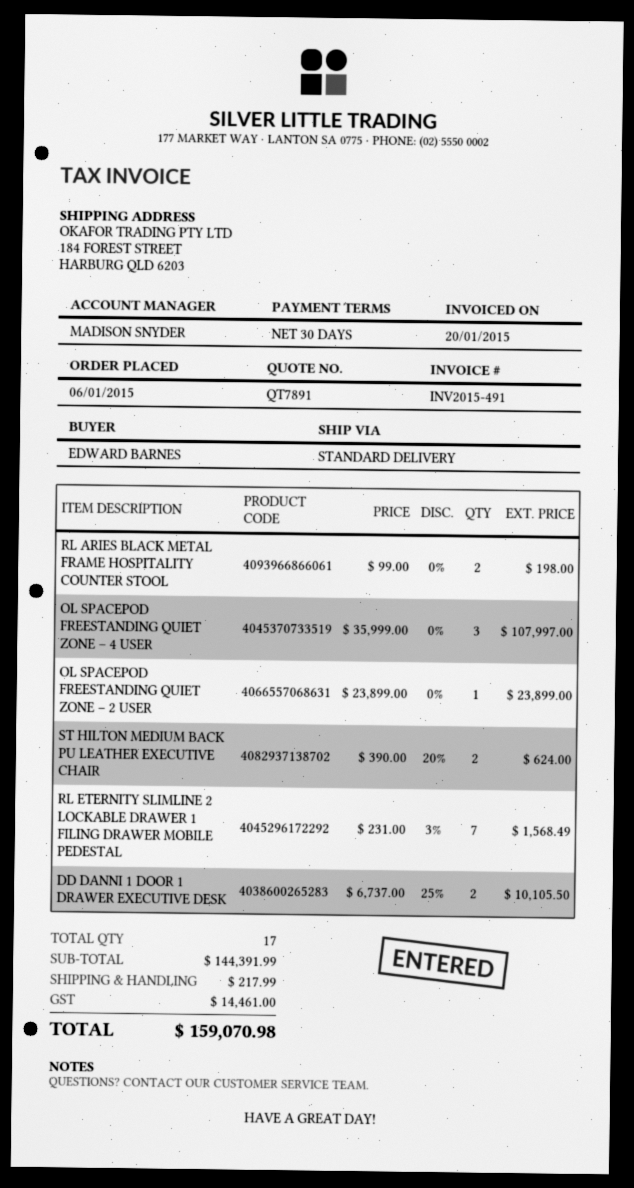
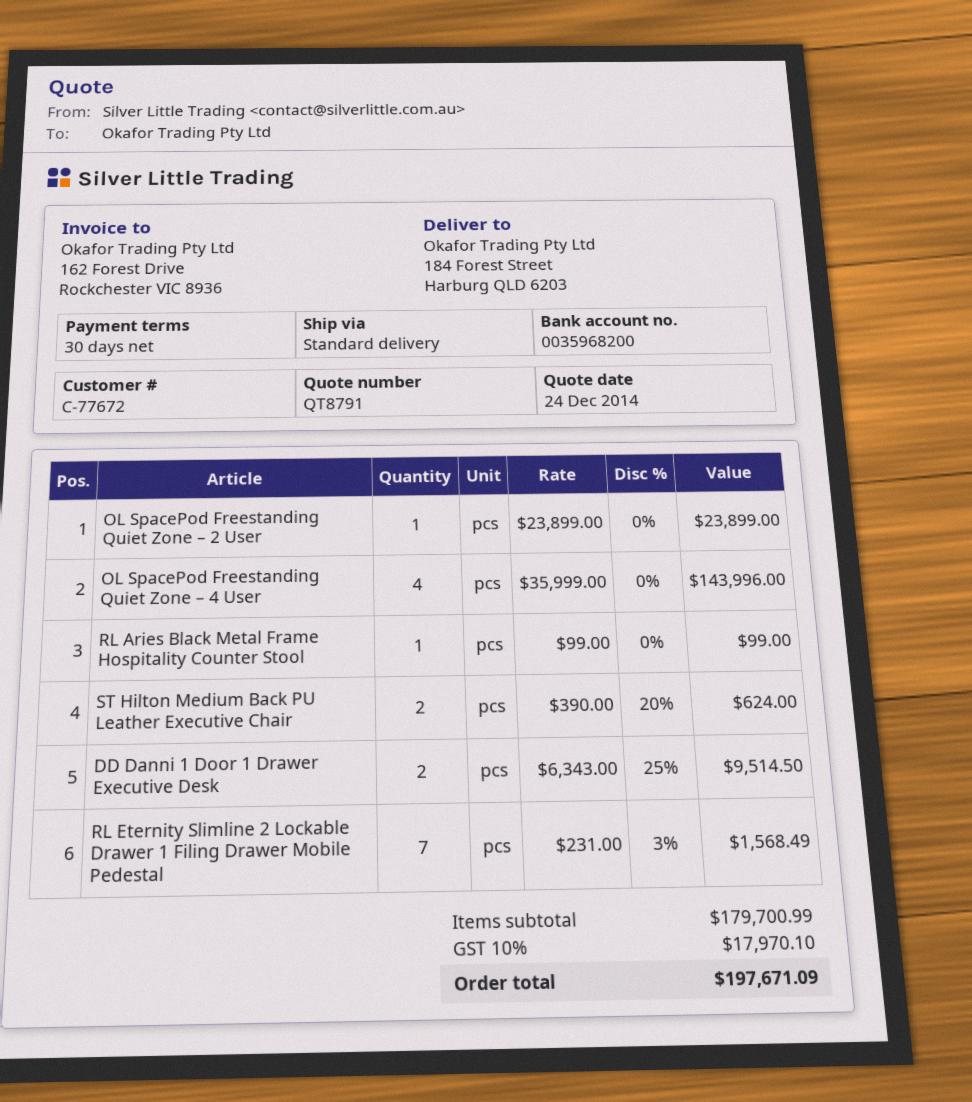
quote number: QT7891 -> QT8791
RL ARIES BLACK METAL FRAME HOSPITALITY COUNTER STOOL: 2 x 99.00 = 198.00 -> 1 x 99.00 = 99.00
OL SPACEPOD FREESTANDING QUIET ZONE – 4 USER: 3 x 35999.00 = 107997.00 -> 4 x 35999.00 = 143996.00
DD DANNI 1 DOOR 1 DRAWER EXECUTIVE DESK: 2 x 6737.00 - 25% = 10105.50 -> 2 x 6343.00 - 25% = 9514.50
subtotal: 144391.99 -> 179700.99
shipping: 217.99 -> none
tax: 14461.00 -> 17970.10
total: 159070.98 -> 197671.09

